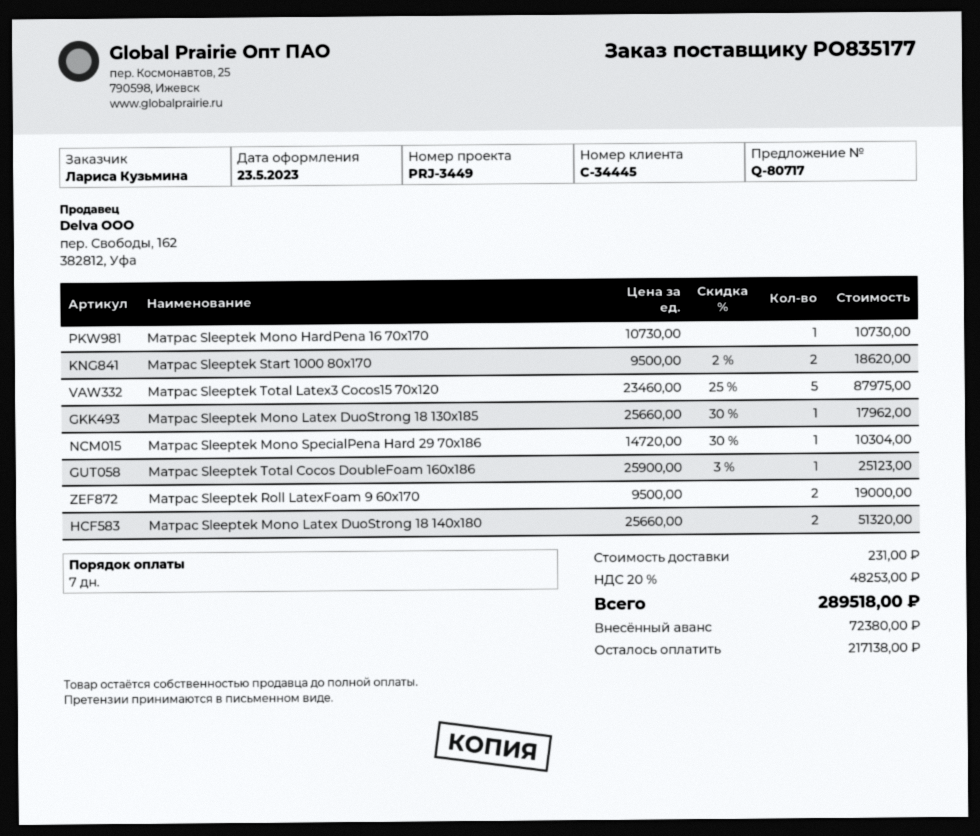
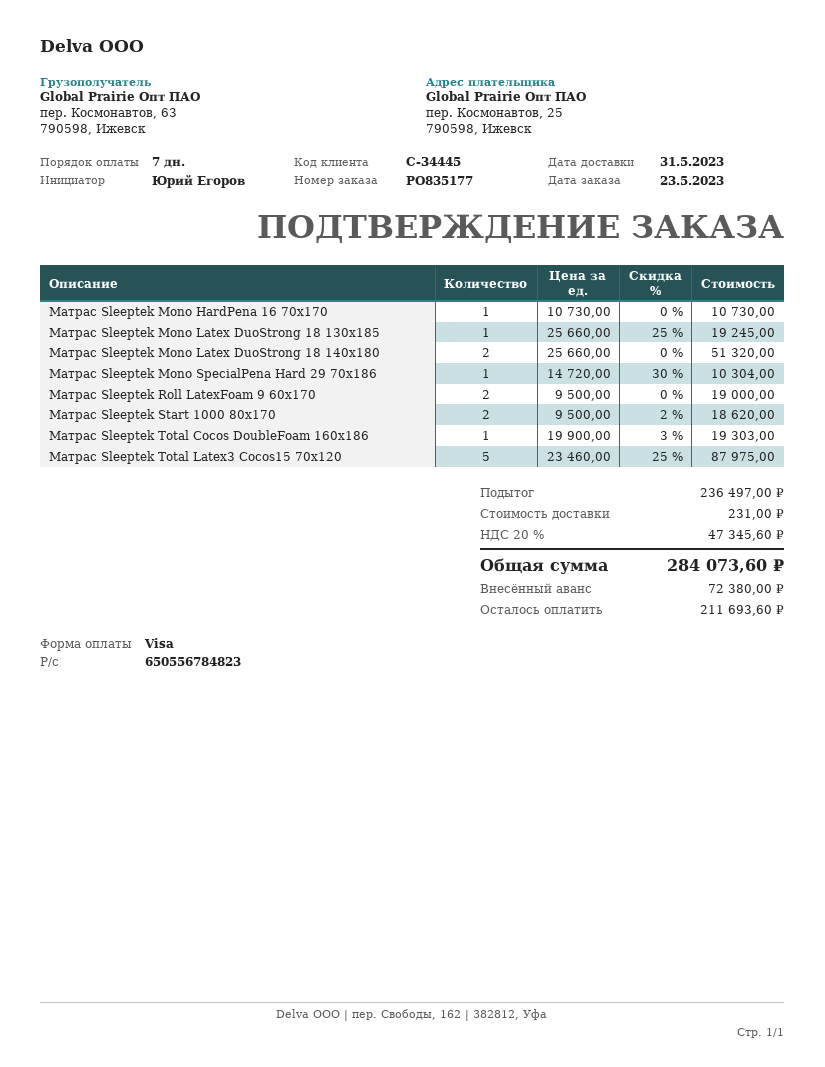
ordered by: Лариса Кузьмина -> Юрий Егоров
Матрас Sleeptek Mono Latex DuoStrong 18 130х185: 1 x 25660.00 - 30% = 17962.00 -> 1 x 25660.00 - 25% = 19245.00
Матрас Sleeptek Total Cocos DoubleFoam 160х186: 1 x 25900.00 - 3% = 25123.00 -> 1 x 19900.00 - 3% = 19303.00
tax: 20% = 48253.00 -> 20% = 47345.60
total: 289518.00 -> 284073.60
balance: 217138.00 -> 211693.60

